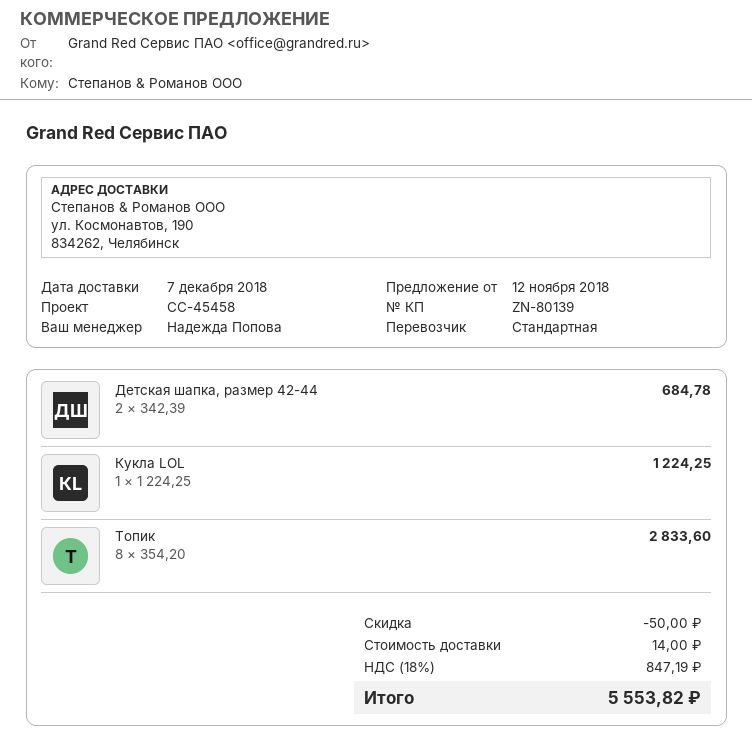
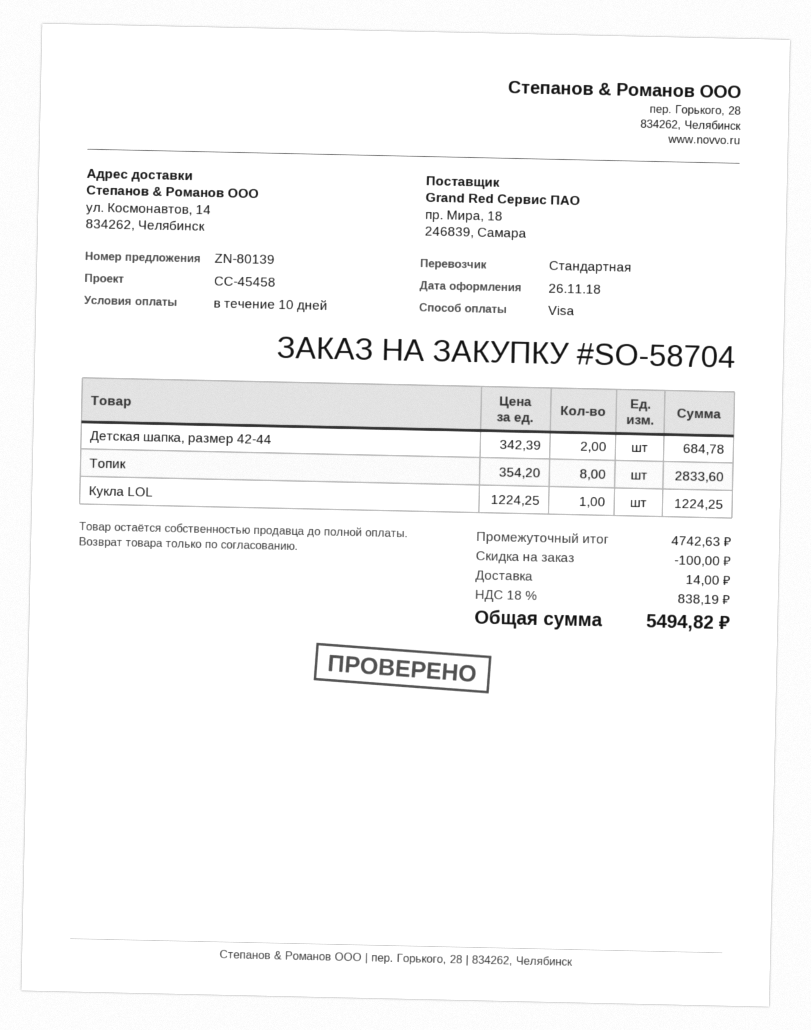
ship to: ул. Космонавтов, 190, 834262, Челябинск -> ул. Космонавтов, 14, 834262, Челябинск
discount: 50.00 -> 100.00
tax: 18% = 847.19 -> 18% = 838.19
total: 5553.82 -> 5494.82

